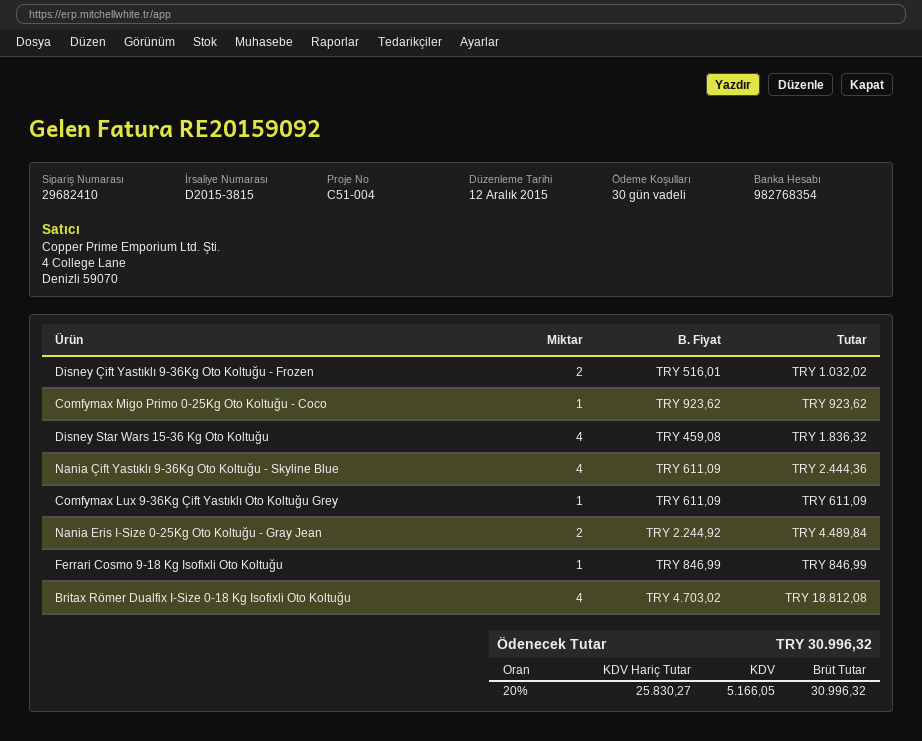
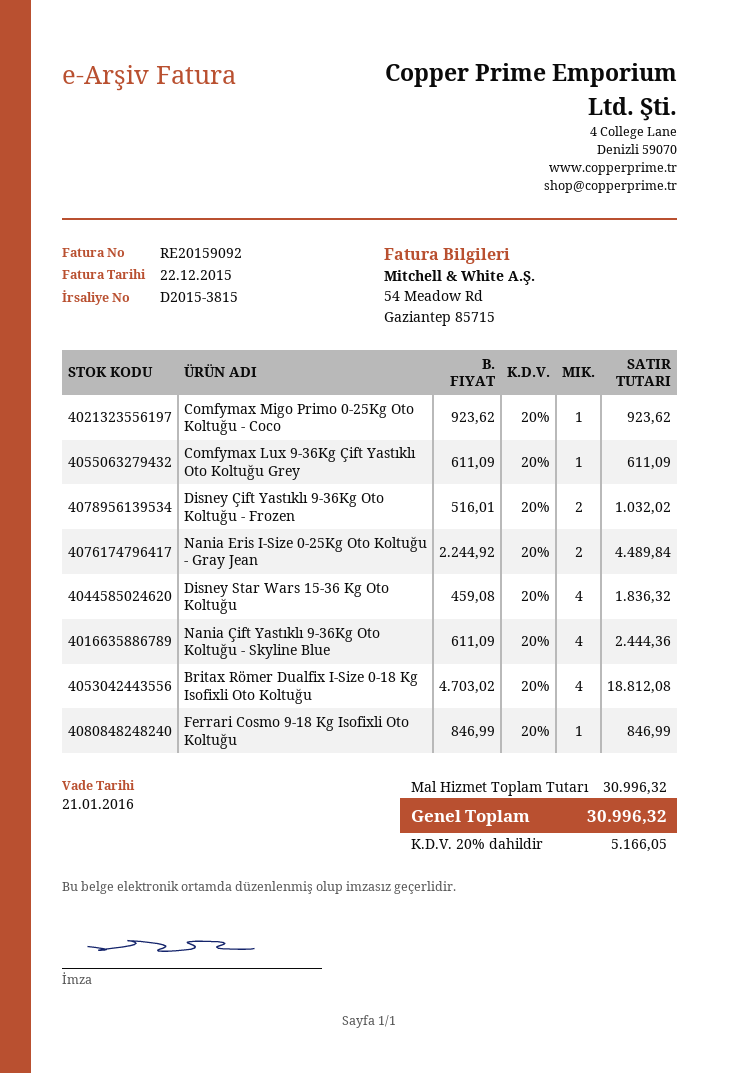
invoice date: 2015-12-12 -> 2015-12-22

